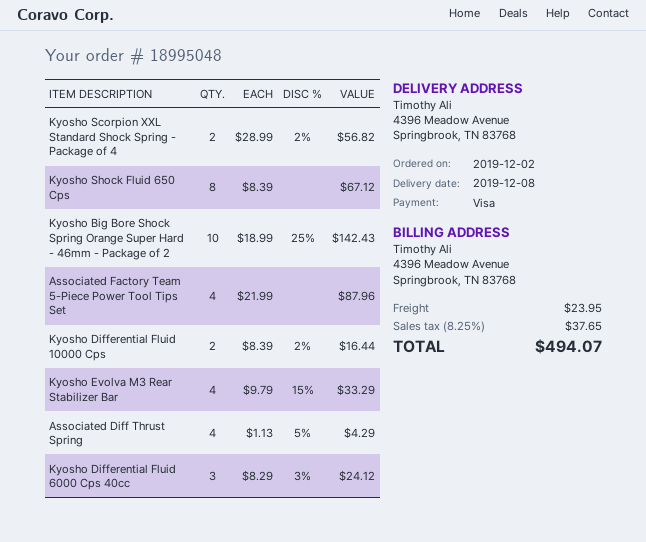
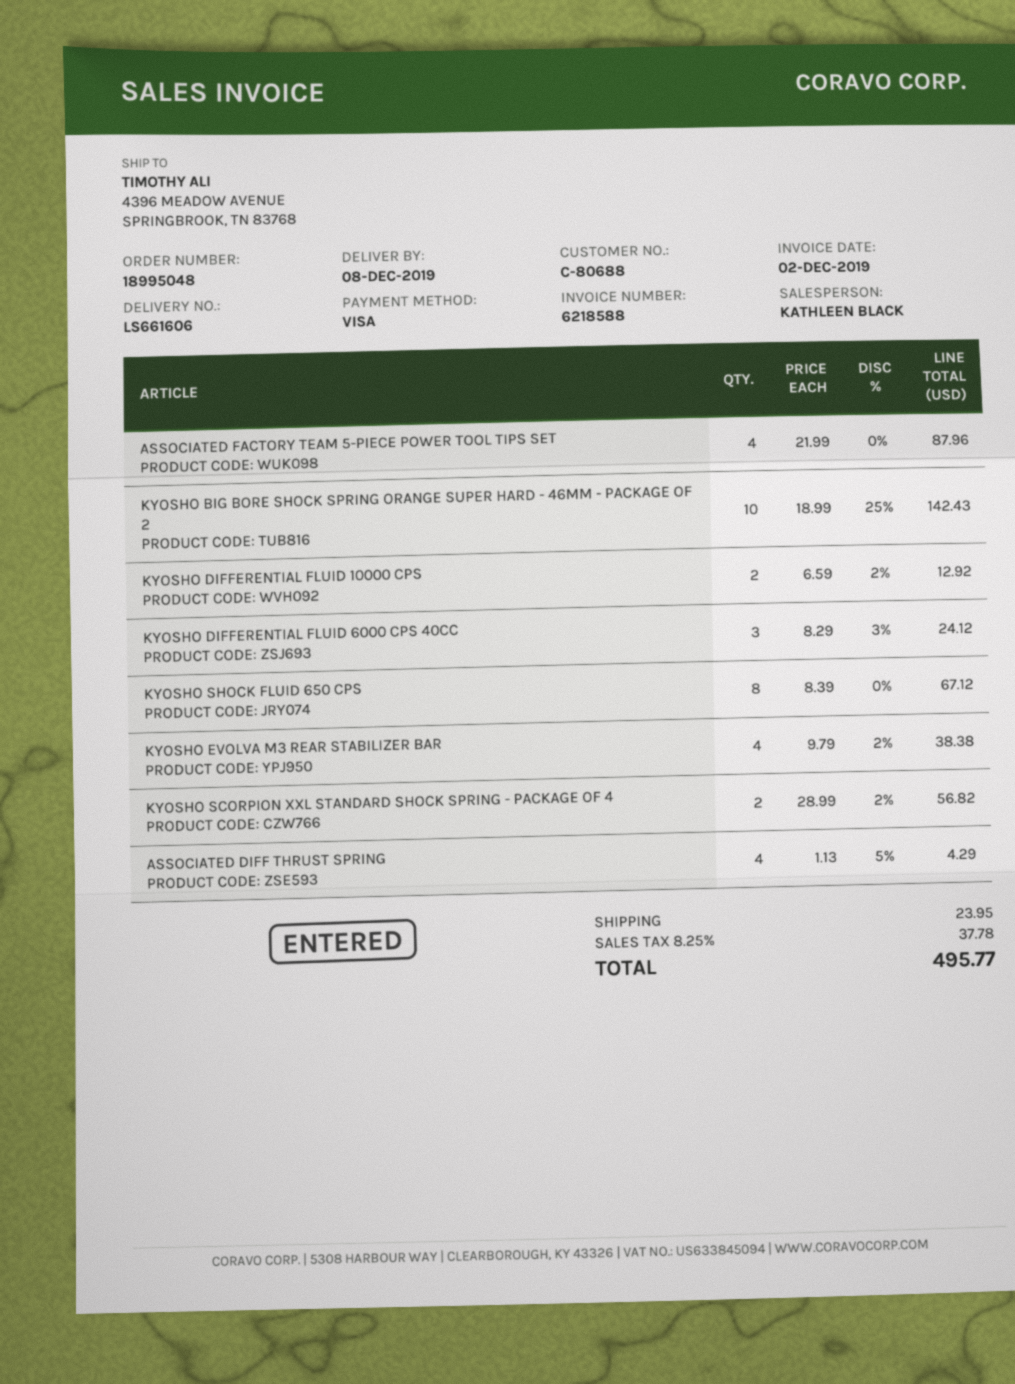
Kyosho Differential Fluid 10000 Cps: 2 x 8.39 - 2% = 16.44 -> 2 x 6.59 - 2% = 12.92
Kyosho Evolva M3 Rear Stabilizer Bar: 4 x 9.79 - 15% = 33.29 -> 4 x 9.79 - 2% = 38.38
tax: 8.25% = 37.65 -> 8.25% = 37.78
total: 494.07 -> 495.77

